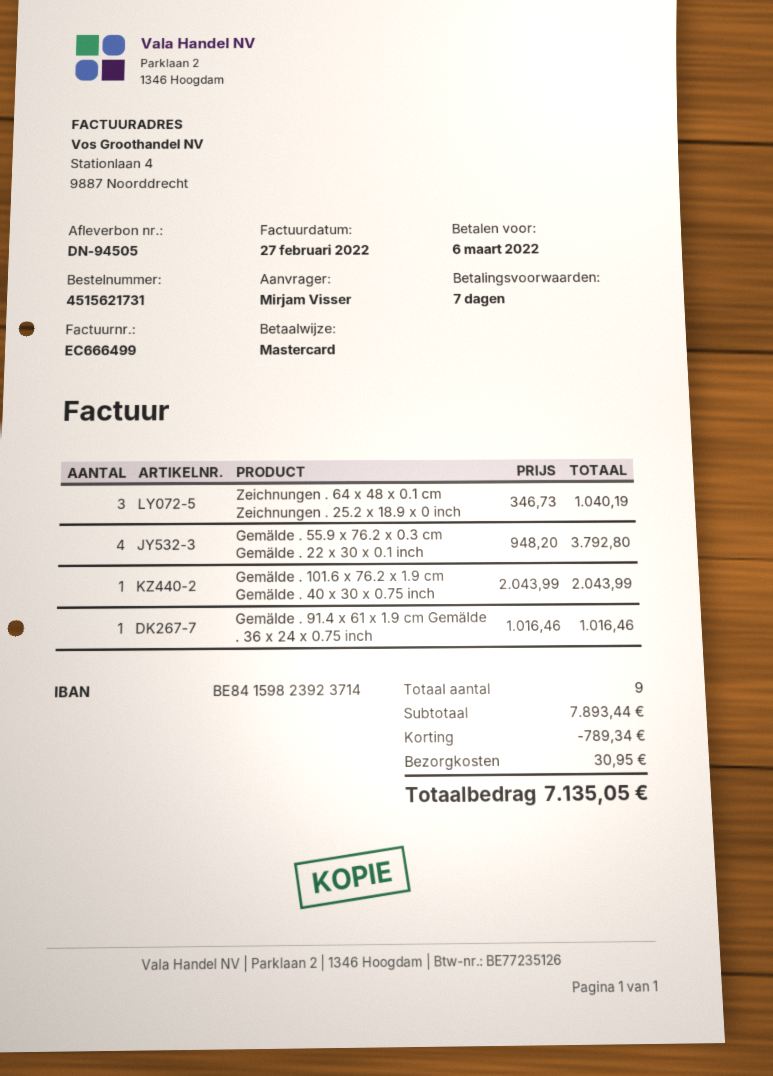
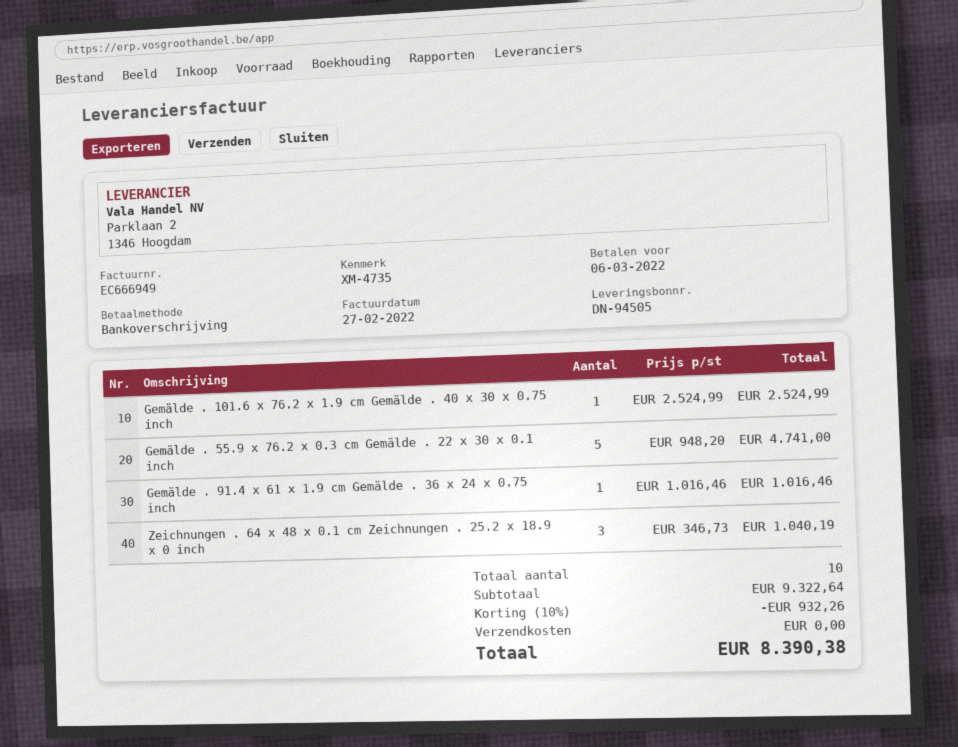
invoice number: EC666499 -> EC666949
payment method: Mastercard -> bank transfer
Gemälde . 55.9 x 76.2 x 0.3 cm Gemälde . 22 x 30 x 0.1 inch: 4 x 948.20 = 3792.80 -> 5 x 948.20 = 4741.00
Gemälde . 101.6 x 76.2 x 1.9 cm Gemälde . 40 x 30 x 0.75 inch: 1 x 2043.99 = 2043.99 -> 1 x 2524.99 = 2524.99
total quantity: 9 -> 10
subtotal: 7893.44 -> 9322.64
discount: 789.34 -> 932.26
shipping: 30.95 -> 0.00
total: 7135.05 -> 8390.38

